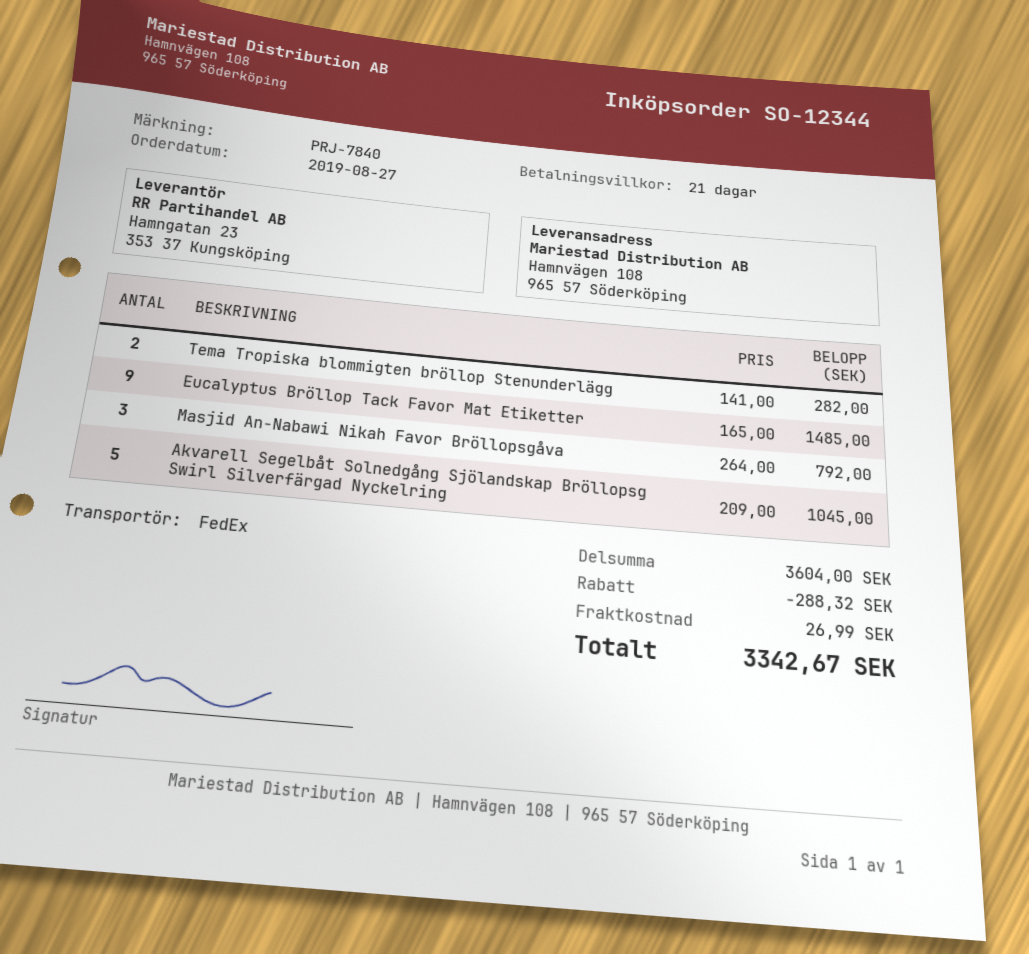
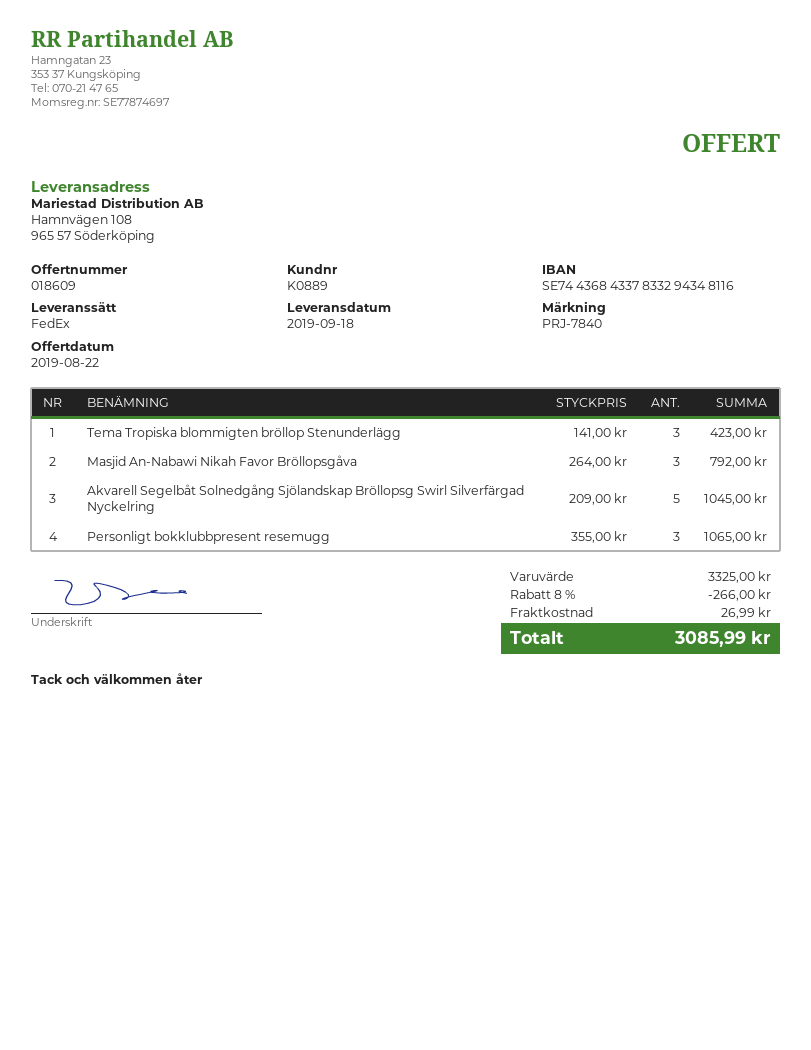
Tema Tropiska blommigten bröllop Stenunderlägg: 2 x 141.00 = 282.00 -> 3 x 141.00 = 423.00
Eucalyptus Bröllop Tack Favor Mat Etiketter: 9 x 165.00 = 1485.00 -> none
Personligt bokklubbpresent resemugg: none -> 3 x 355.00 = 1065.00
subtotal: 3604.00 -> 3325.00
discount: 288.32 -> 266.00
total: 3342.67 -> 3085.99

